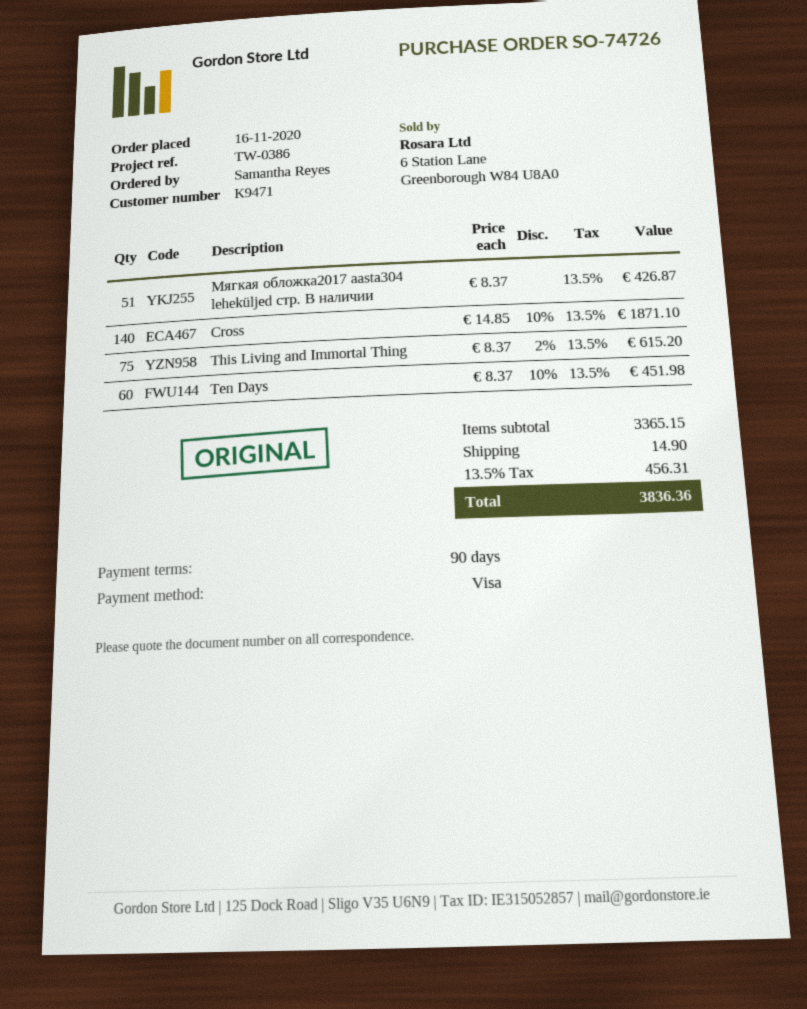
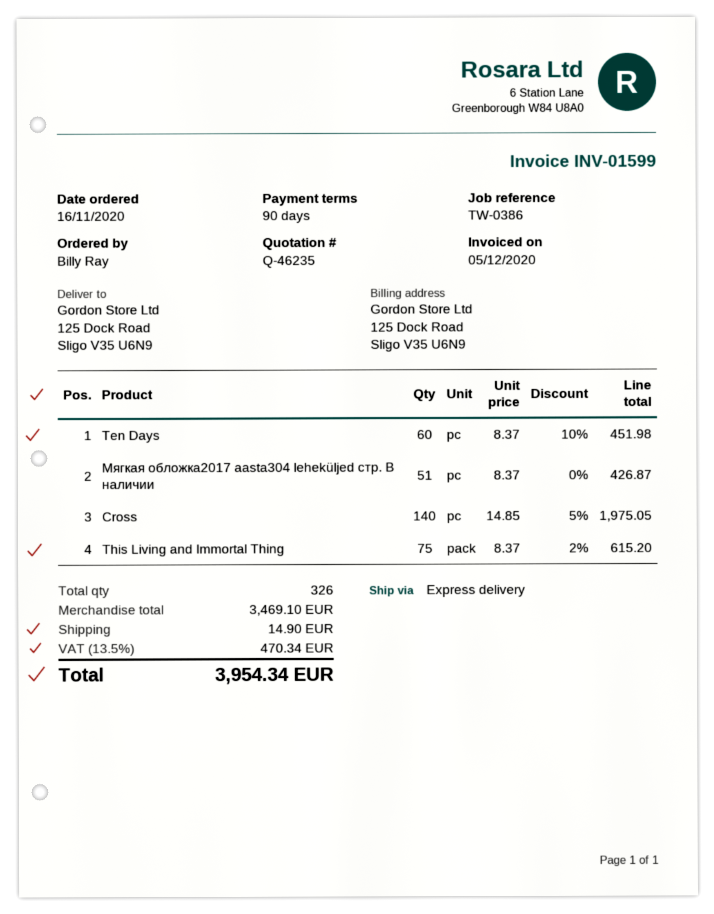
ordered by: Samantha Reyes -> Billy Ray
Cross: 140 x 14.85 - 10% = 1871.10 -> 140 x 14.85 - 5% = 1975.05
subtotal: 3365.15 -> 3469.10
tax: 13.5% = 456.31 -> 13.5% = 470.34
total: 3836.36 -> 3954.34

